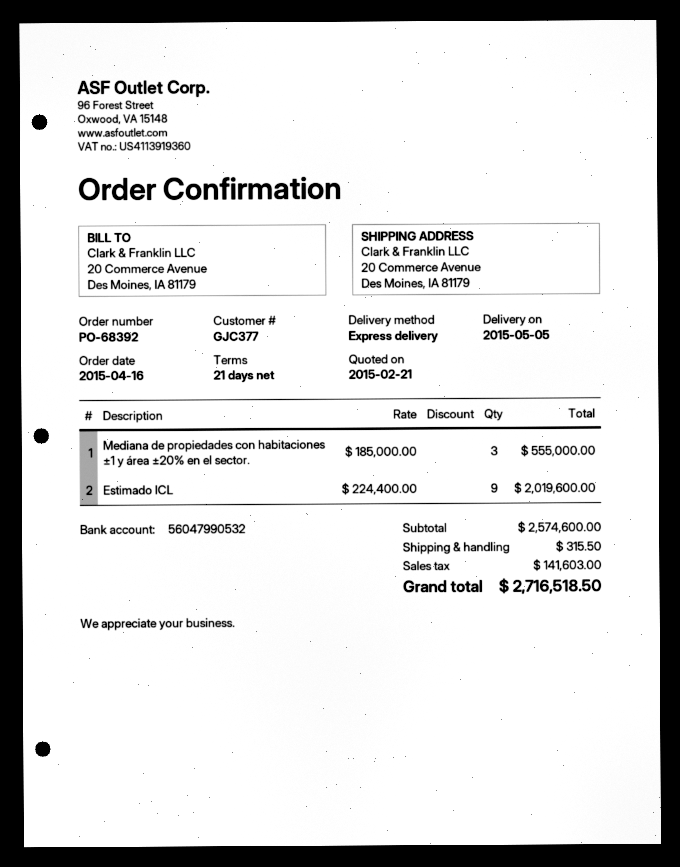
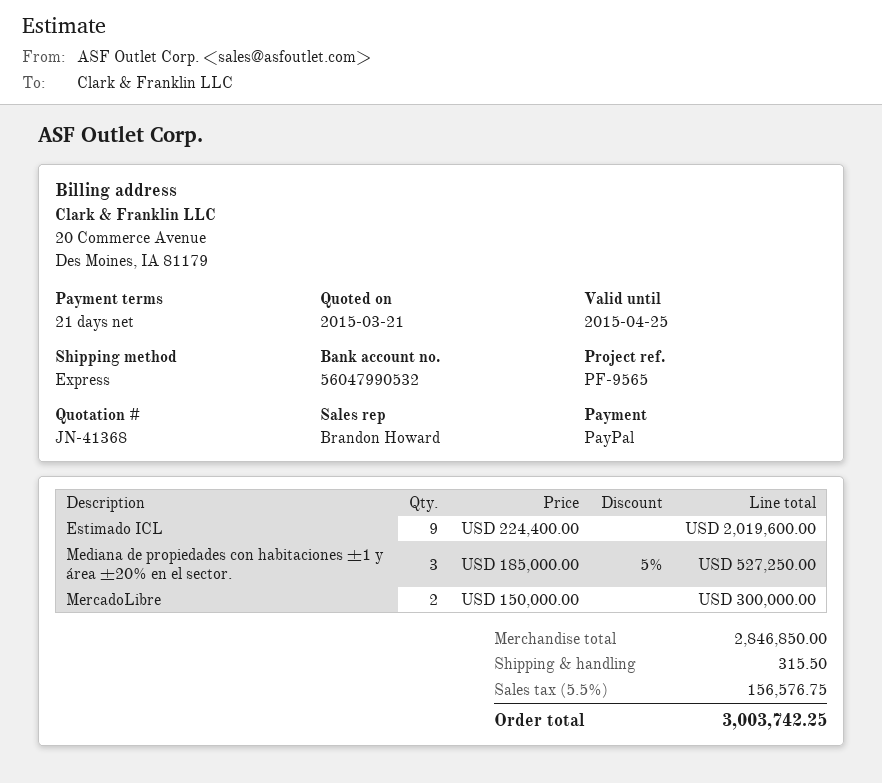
quote date: 2015-02-21 -> 2015-03-21
Mediana de propiedades con habitaciones ±1 y área ±20% en el sector.: 3 x 185000.00 = 555000.00 -> 3 x 185000.00 - 5% = 527250.00
MercadoLibre: none -> 2 x 150000.00 = 300000.00
subtotal: 2574600.00 -> 2846850.00
tax: 141603.00 -> 156576.75
total: 2716518.50 -> 3003742.25

